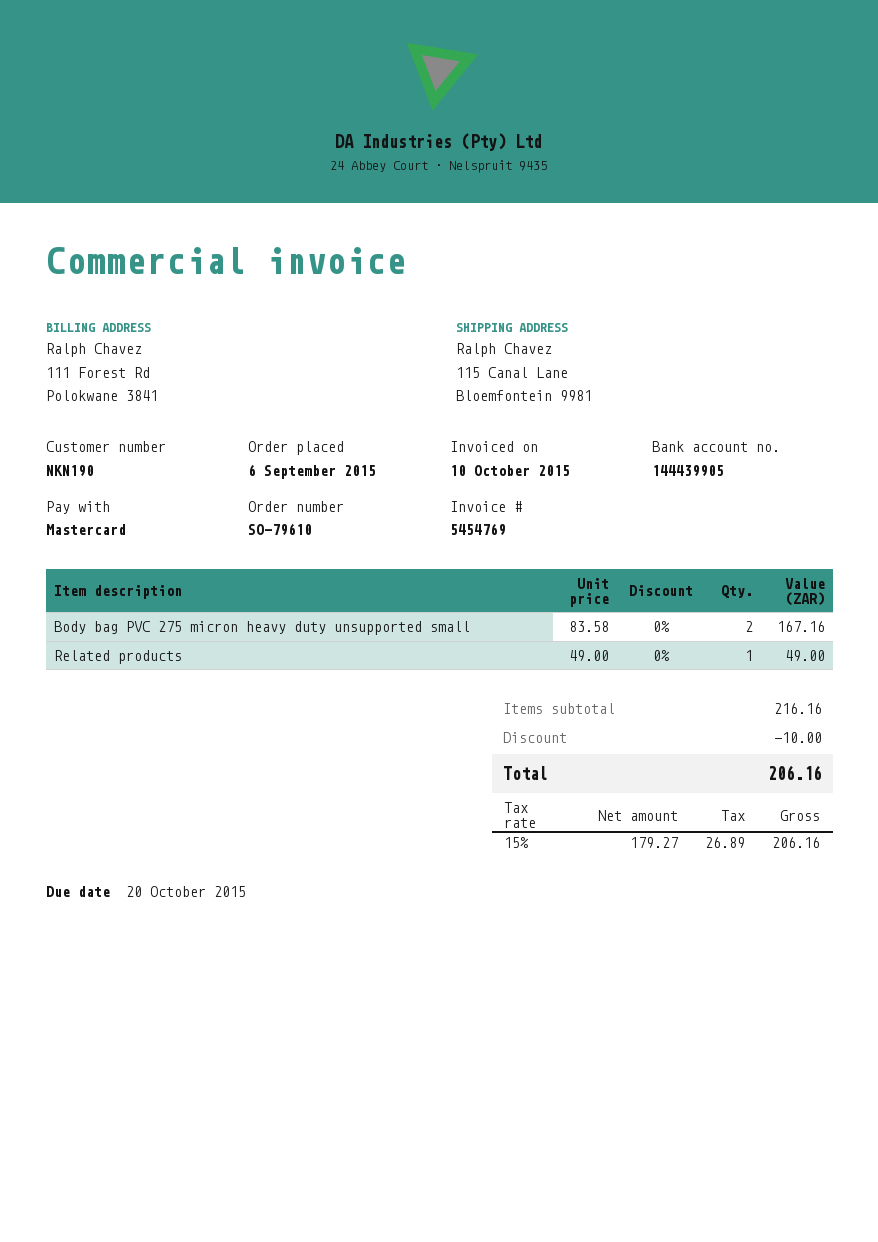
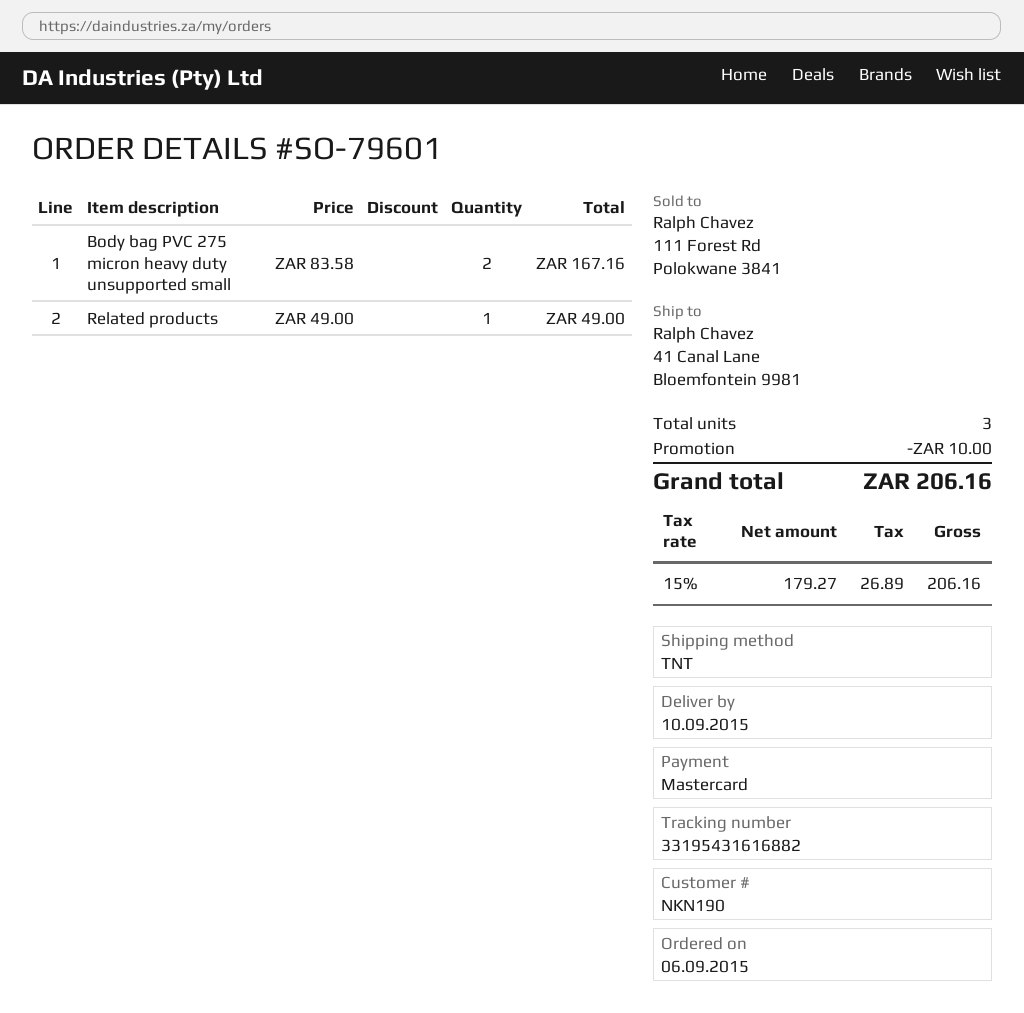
order number: SO-79610 -> SO-79601
ship to: 115 Canal Lane, Bloemfontein 9981 -> 41 Canal Lane, Bloemfontein 9981

